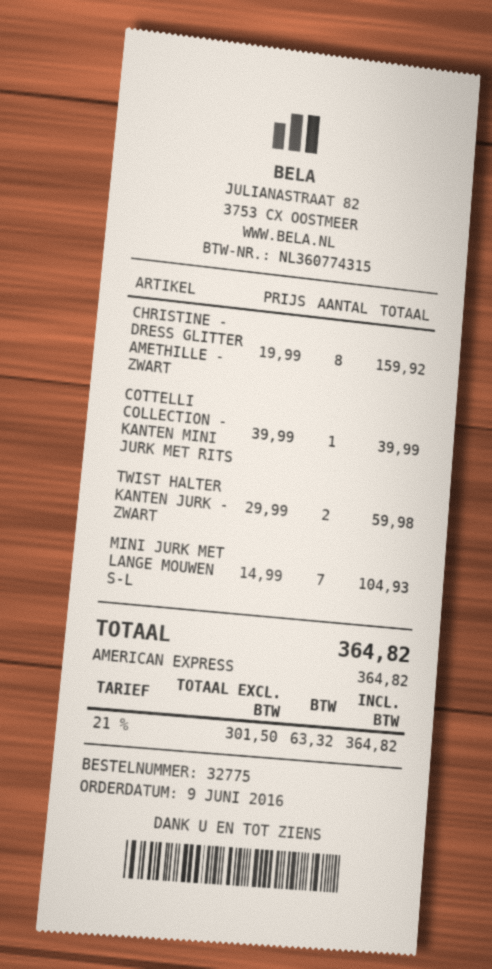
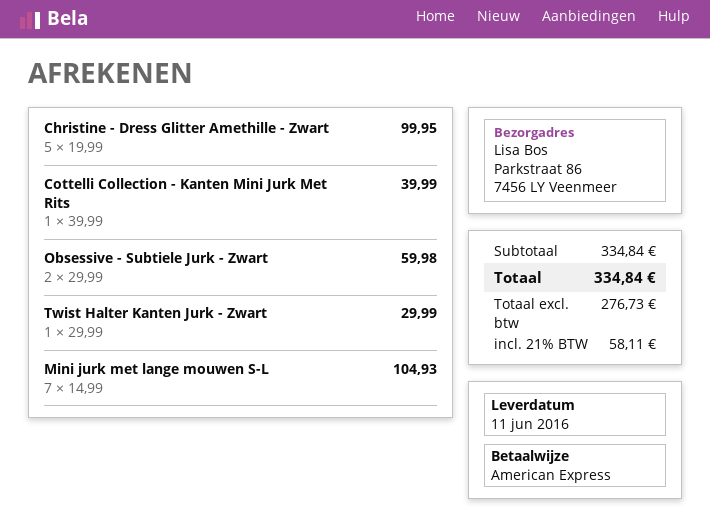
CHRISTINE - DRESS GLITTER AMETHILLE - ZWART: 8 x 19.99 = 159.92 -> 5 x 19.99 = 99.95
TWIST HALTER KANTEN JURK - ZWART: 2 x 29.99 = 59.98 -> 1 x 29.99 = 29.99
Obsessive - Subtiele Jurk - Zwart: none -> 2 x 29.99 = 59.98
net: 301.50 -> 276.73
tax: 21% = 63.32 -> 21% = 58.11
total: 364.82 -> 334.84

